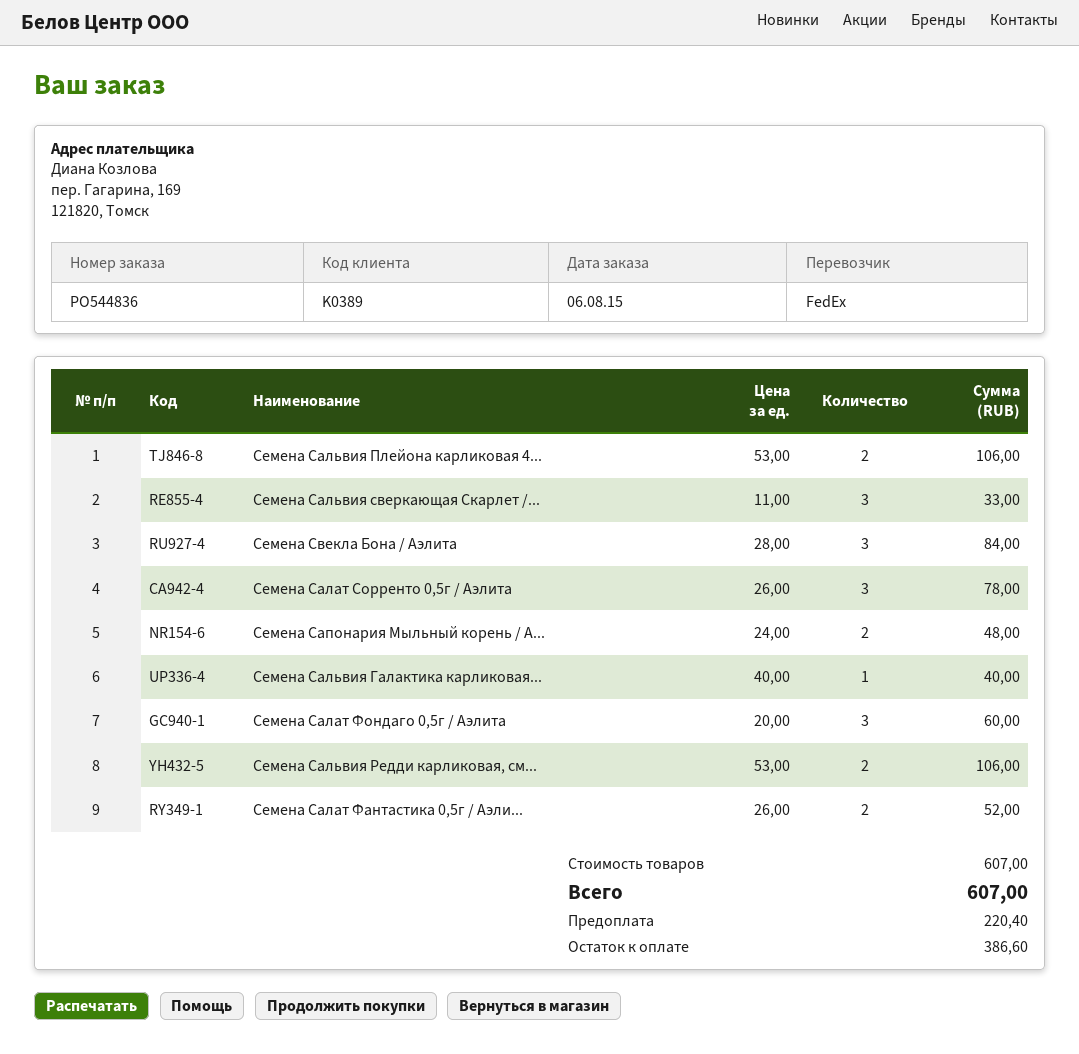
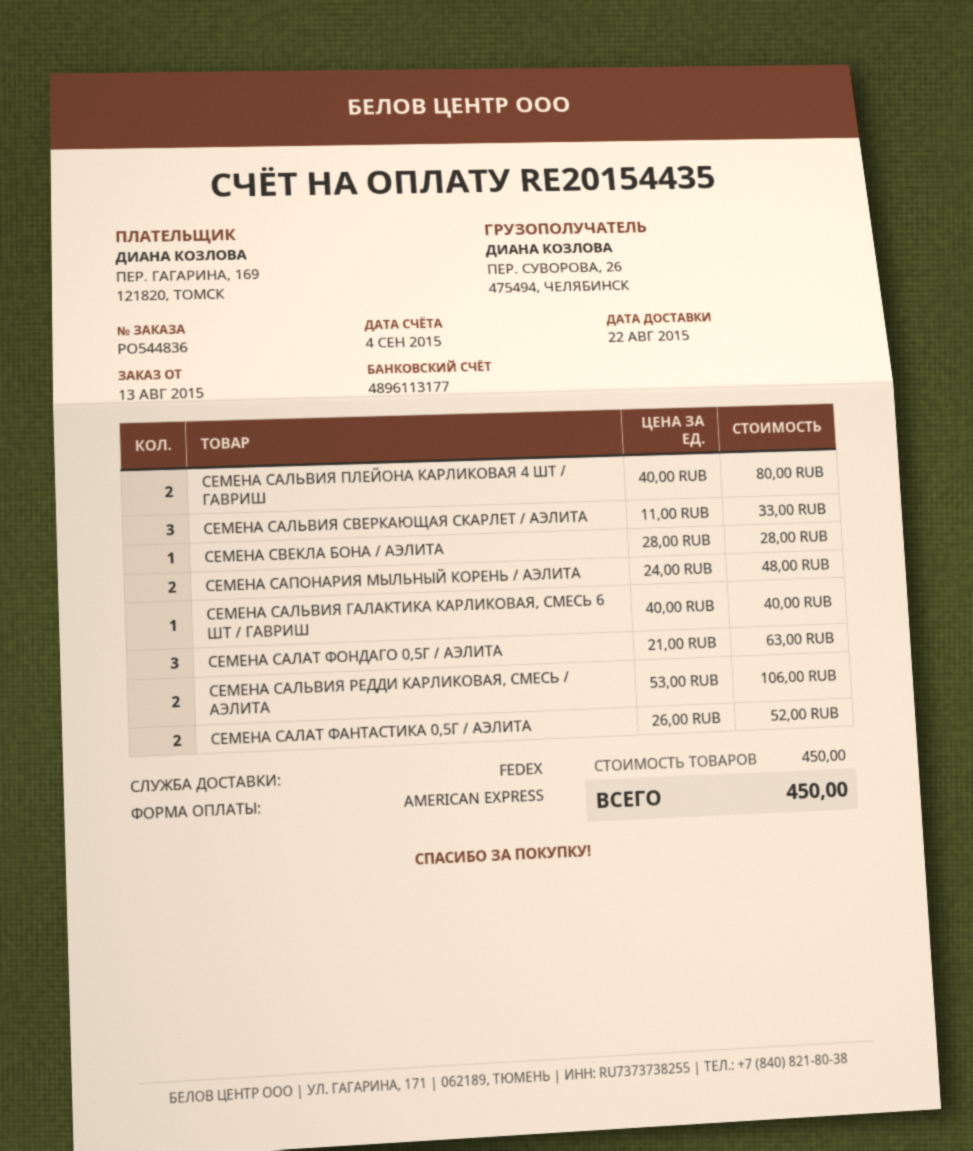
order date: 2015-08-06 -> 2015-08-13
Семена Сальвия Плейона карликовая 4...: 2 x 53.00 = 106.00 -> 2 x 40.00 = 80.00
Семена Свекла Бона / Аэлита: 3 x 28.00 = 84.00 -> 1 x 28.00 = 28.00
Семена Салат Сорренто 0,5г / Аэлита: 3 x 26.00 = 78.00 -> none
Семена Салат Фондаго 0,5г / Аэлита: 3 x 20.00 = 60.00 -> 3 x 21.00 = 63.00
subtotal: 607.00 -> 450.00
total: 607.00 -> 450.00

